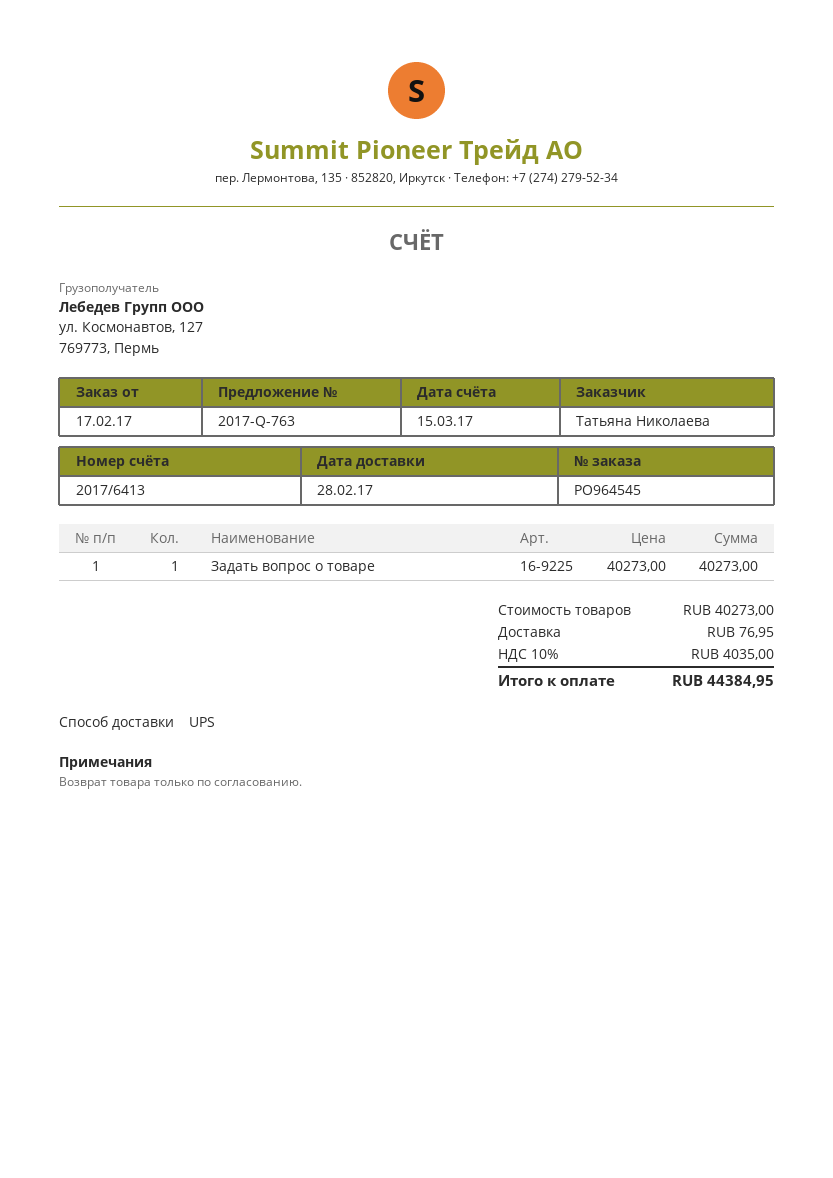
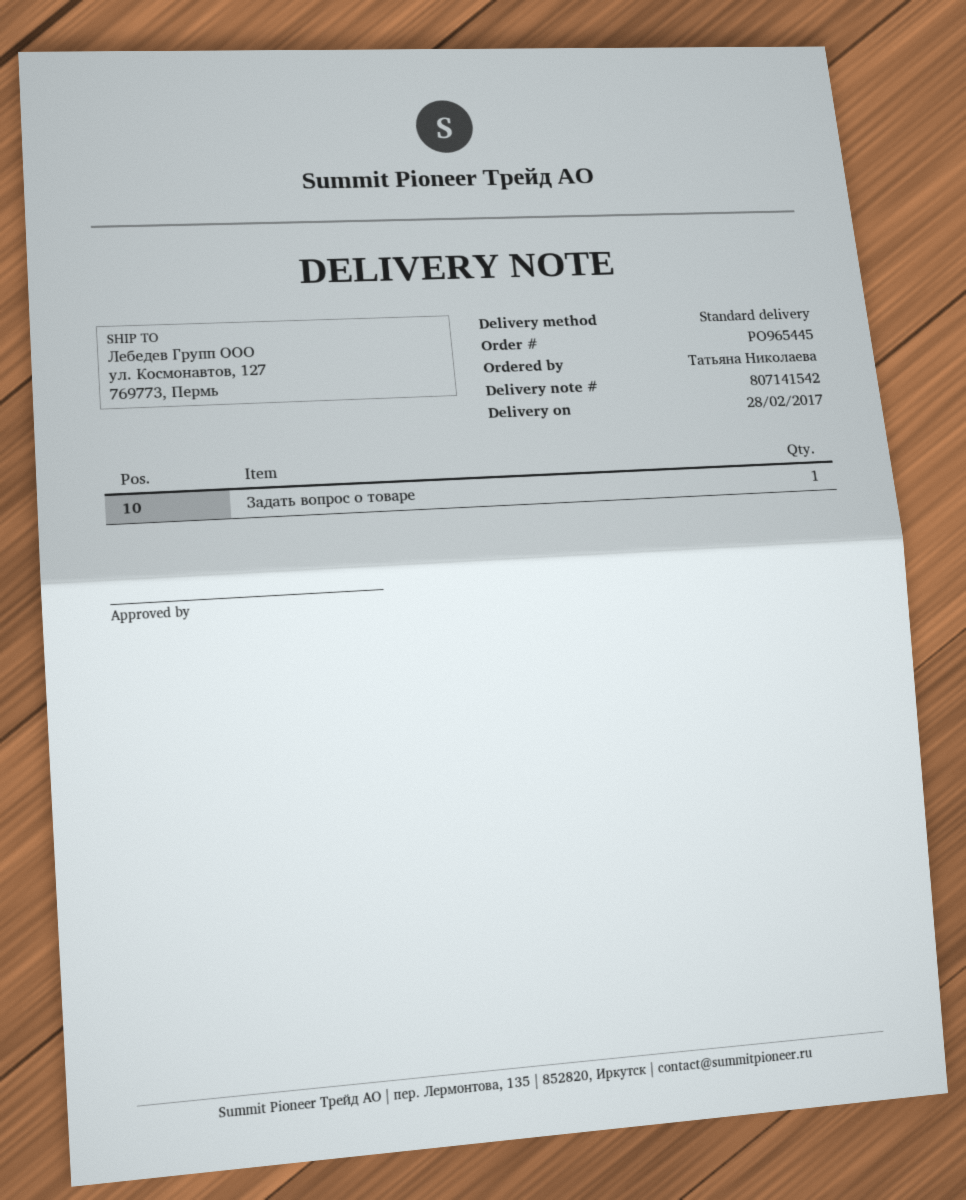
order number: PO964545 -> PO965445
shipping method: UPS -> standard

